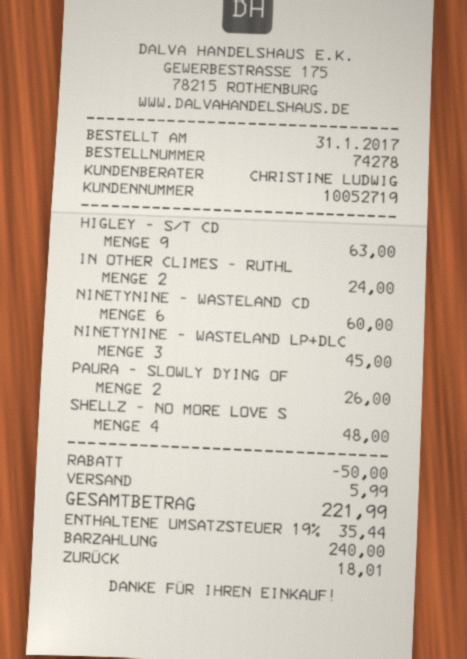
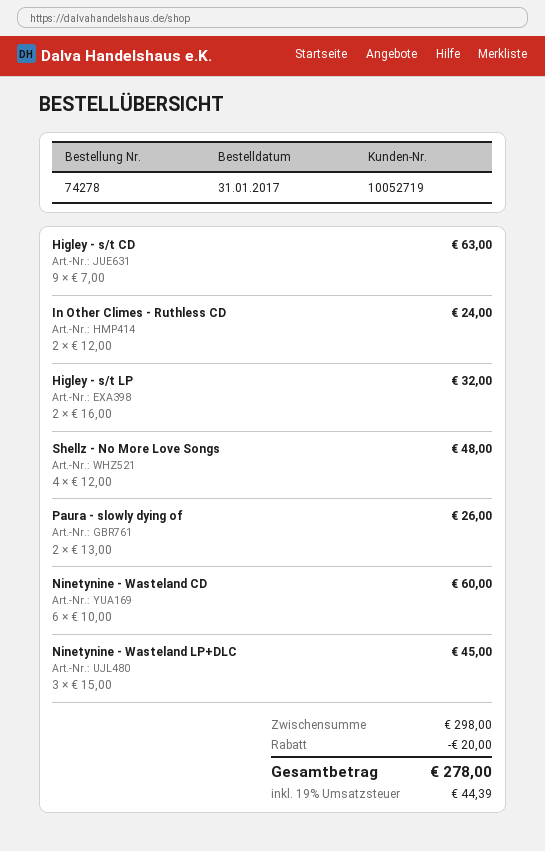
Higley - s/t LP: none -> 2 for 32.00
discount: 50.00 -> 20.00
shipping: 5.99 -> none
tax: 19% = 35.44 -> 19% = 44.39
total: 221.99 -> 278.00

